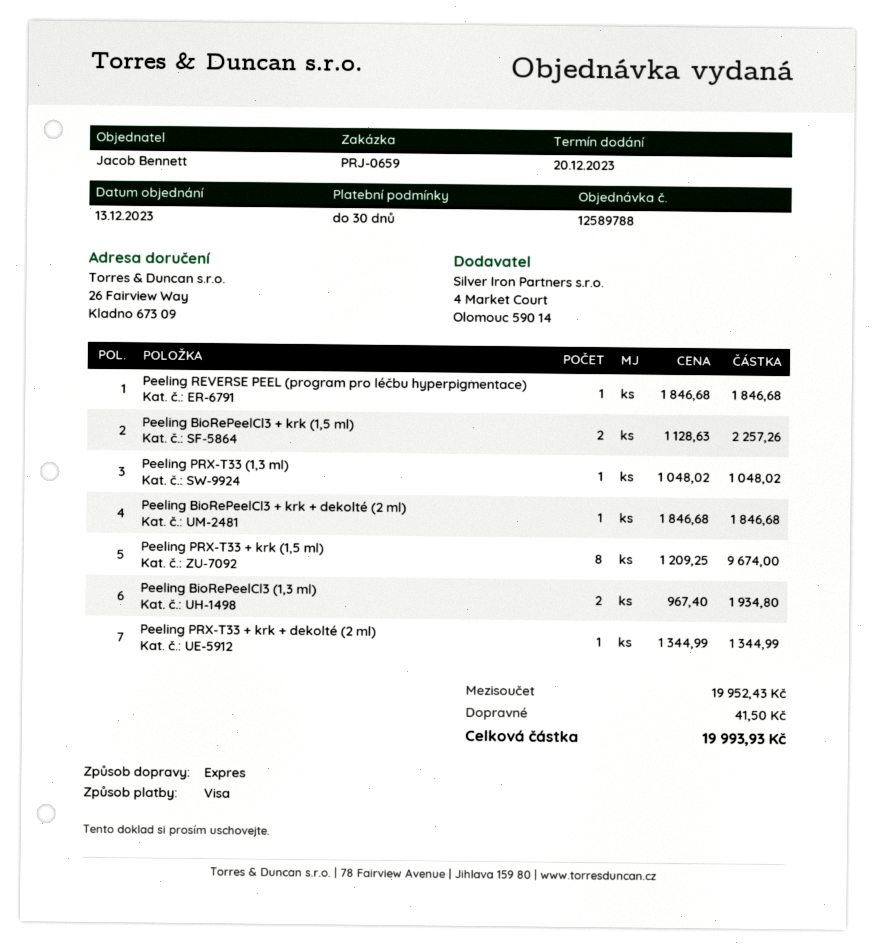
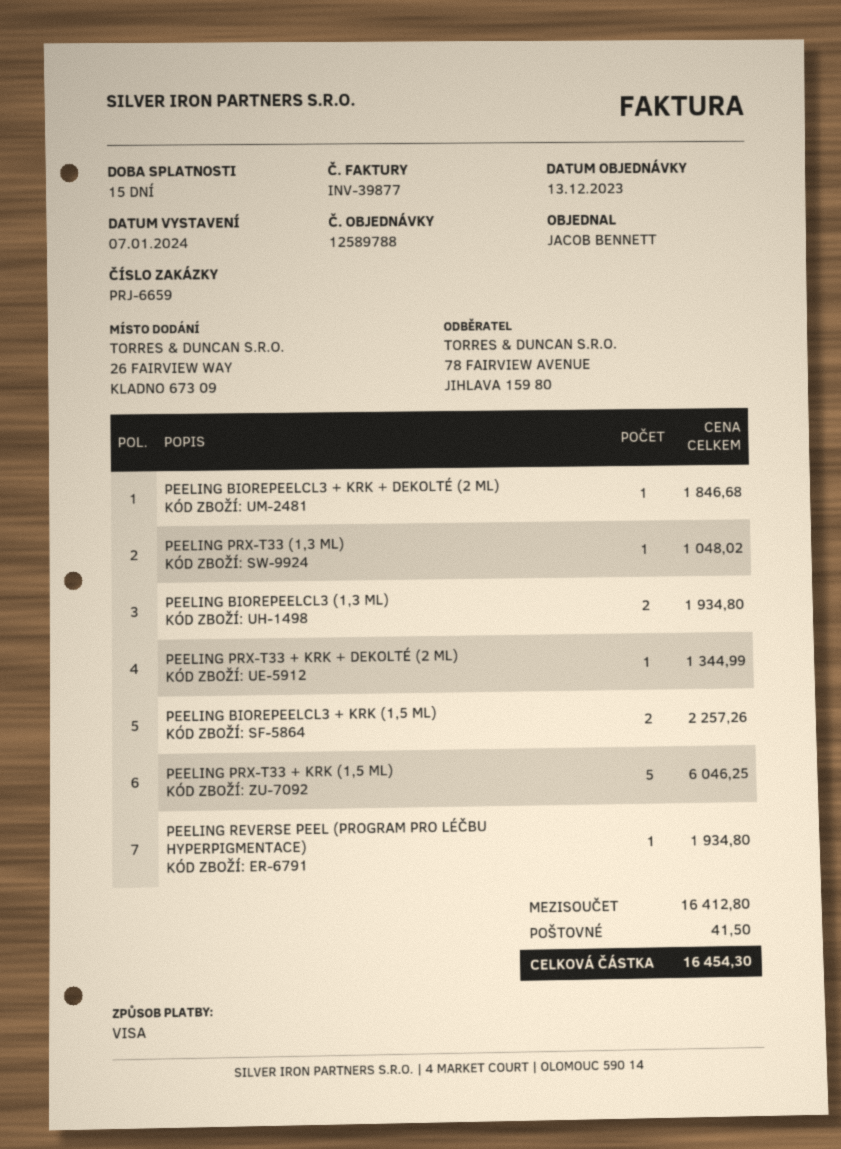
payment terms: 30 days -> 15 days
reference: PRJ-0659 -> PRJ-6659
Peeling REVERSE PEEL (program pro léčbu hyperpigmentace): 1 for 1846.68 -> 1 for 1934.80
Peeling PRX-T33 + krk (1,5 ml): 8 for 9674.00 -> 5 for 6046.25
subtotal: 19952.43 -> 16412.80
total: 19993.93 -> 16454.30

